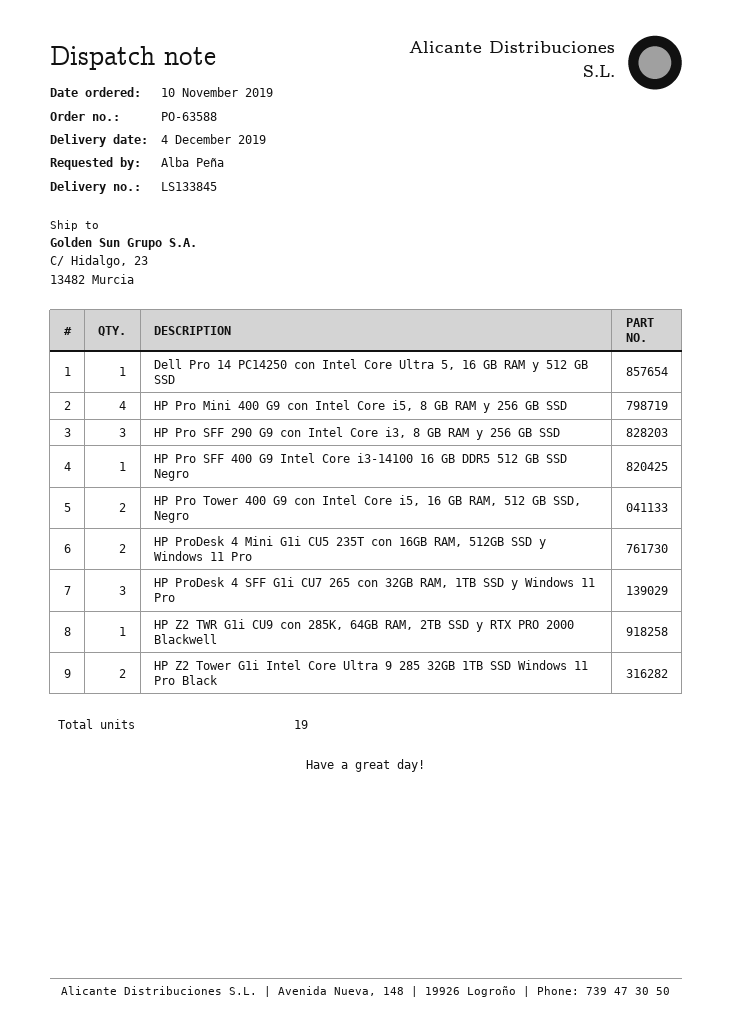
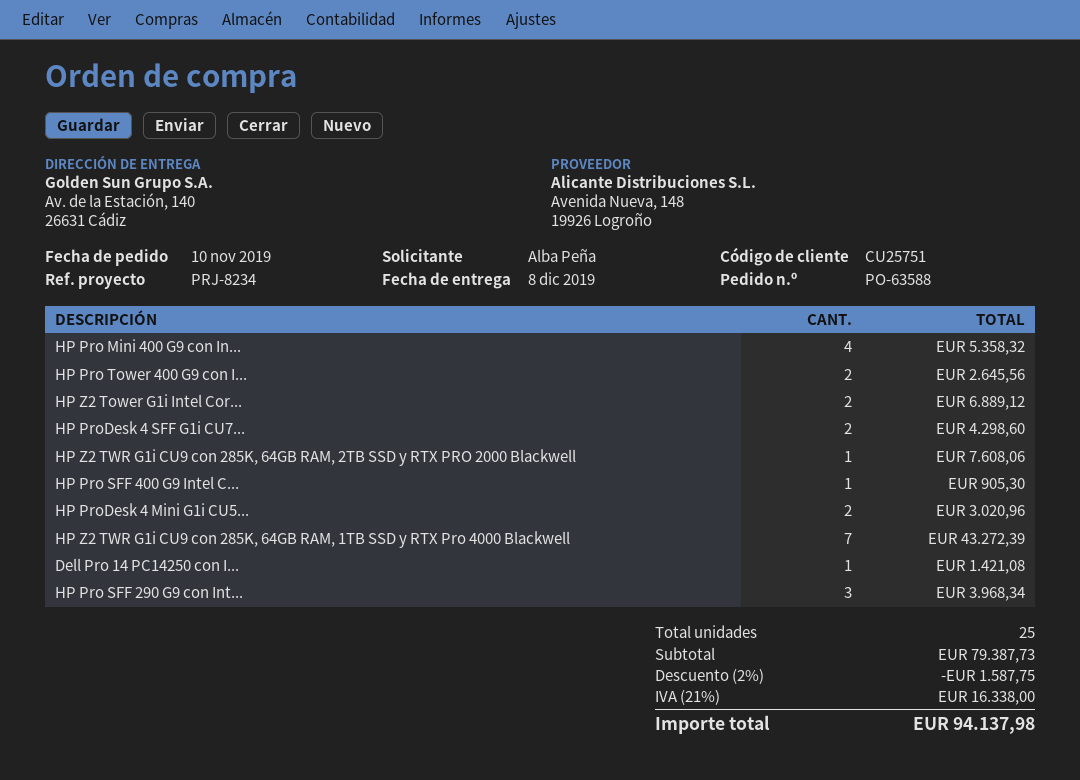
delivery date: 2019-12-04 -> 2019-12-08
ship to: C/ Hidalgo, 23, 13482 Murcia -> Av. de la Estación, 140, 26631 Cádiz
HP ProDesk 4 SFF G1i CU7 265 con 32GB RAM, 1TB SSD y Windows 11 Pro: 3 -> 2
HP Z2 TWR G1i CU9 con 285K, 64GB RAM, 1TB SSD y RTX Pro 4000 Blackwell: none -> 7
total quantity: 19 -> 25

